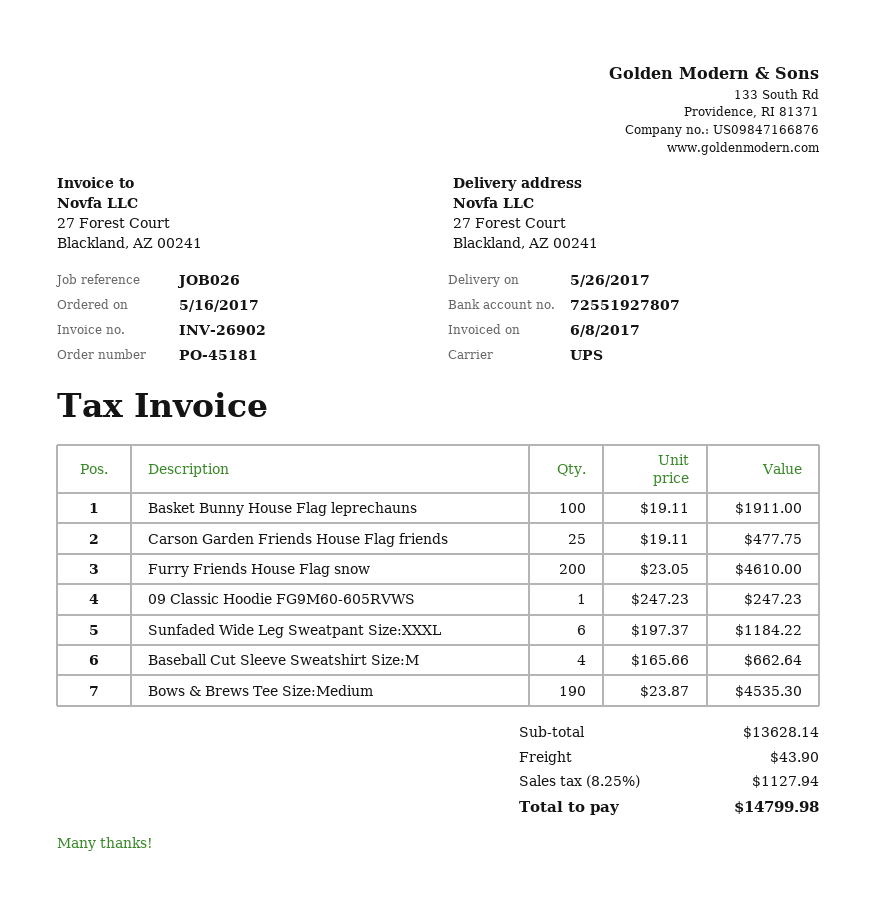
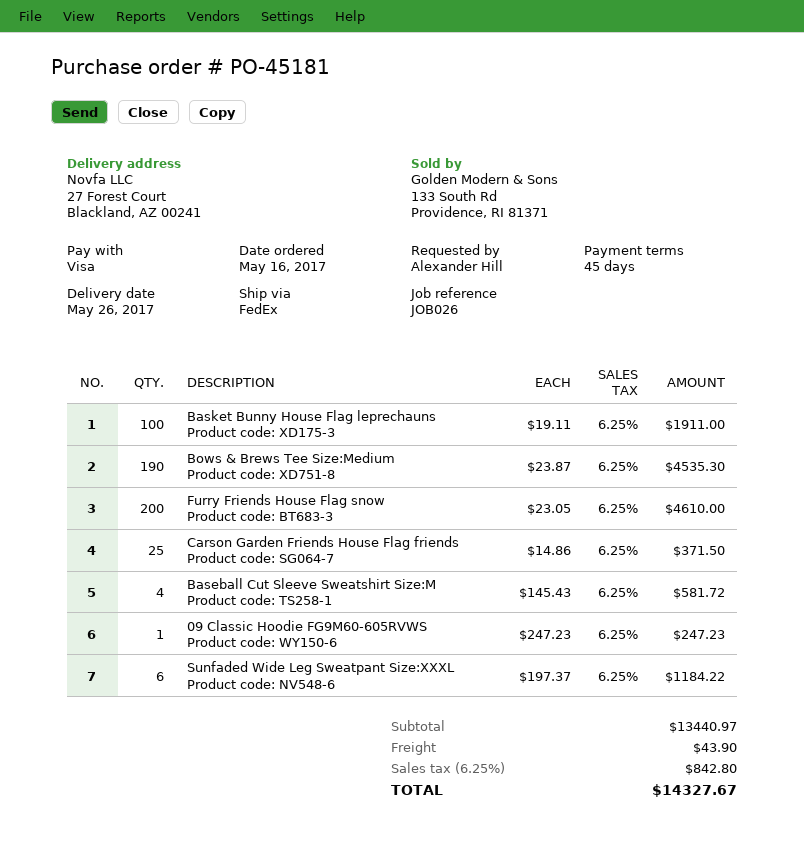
shipping method: UPS -> FedEx
Carson Garden Friends House Flag friends: 25 x 19.11 = 477.75 -> 25 x 14.86 = 371.50
Baseball Cut Sleeve Sweatshirt Size:M: 4 x 165.66 = 662.64 -> 4 x 145.43 = 581.72
subtotal: 13628.14 -> 13440.97
tax: 8.25% = 1127.94 -> 6.25% = 842.80
total: 14799.98 -> 14327.67

